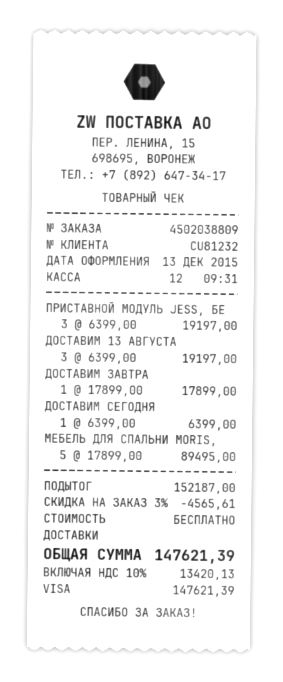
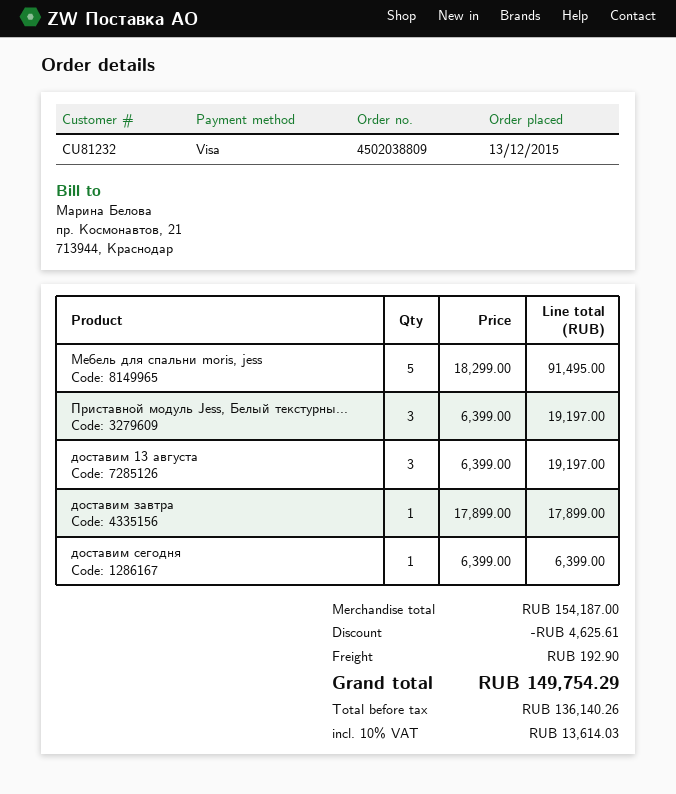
МЕБЕЛЬ ДЛЯ СПАЛЬНИ MORIS,: 5 x 17899.00 = 89495.00 -> 5 x 18299.00 = 91495.00
subtotal: 152187.00 -> 154187.00
discount: 4565.61 -> 4625.61
shipping: 0.00 -> 192.90
tax: 10% = 13420.13 -> 10% = 13614.03
total: 147621.39 -> 149754.29

